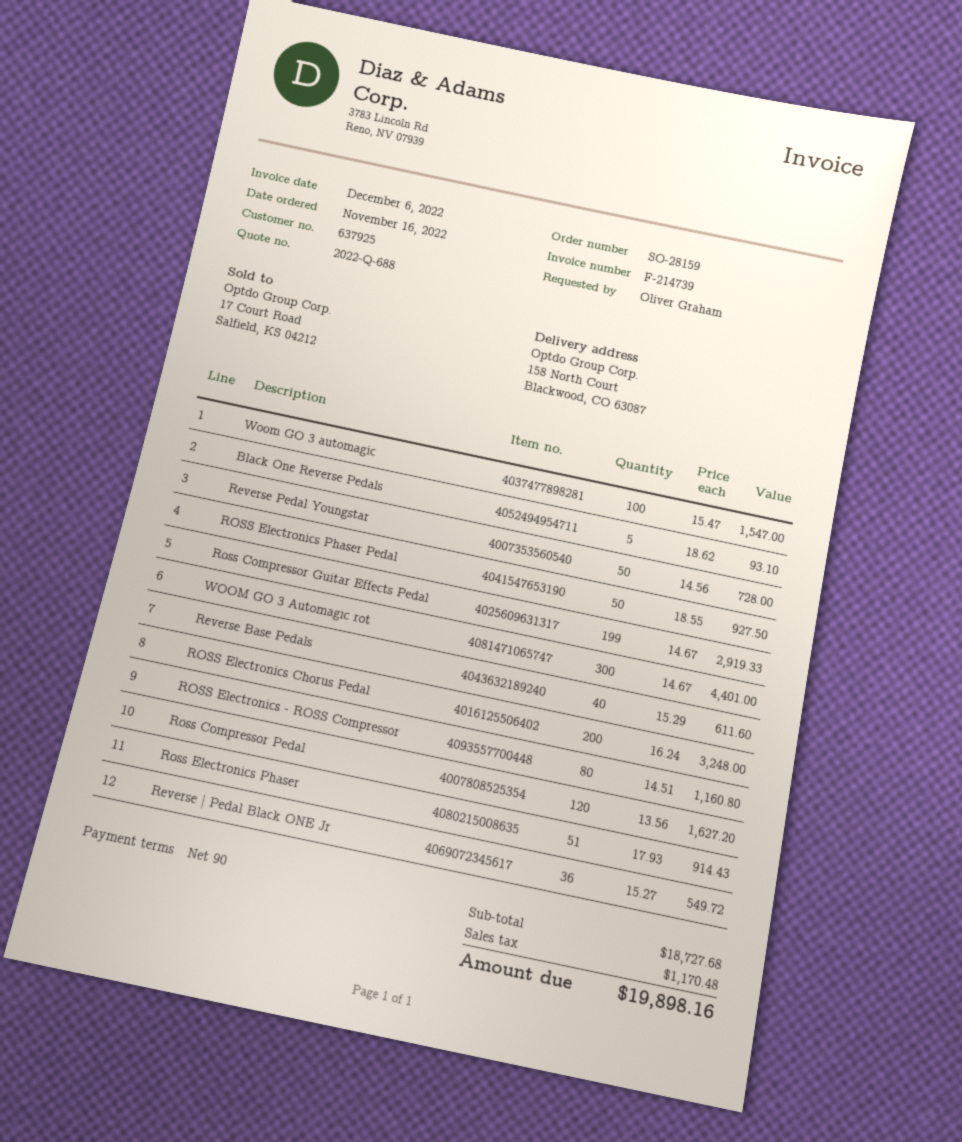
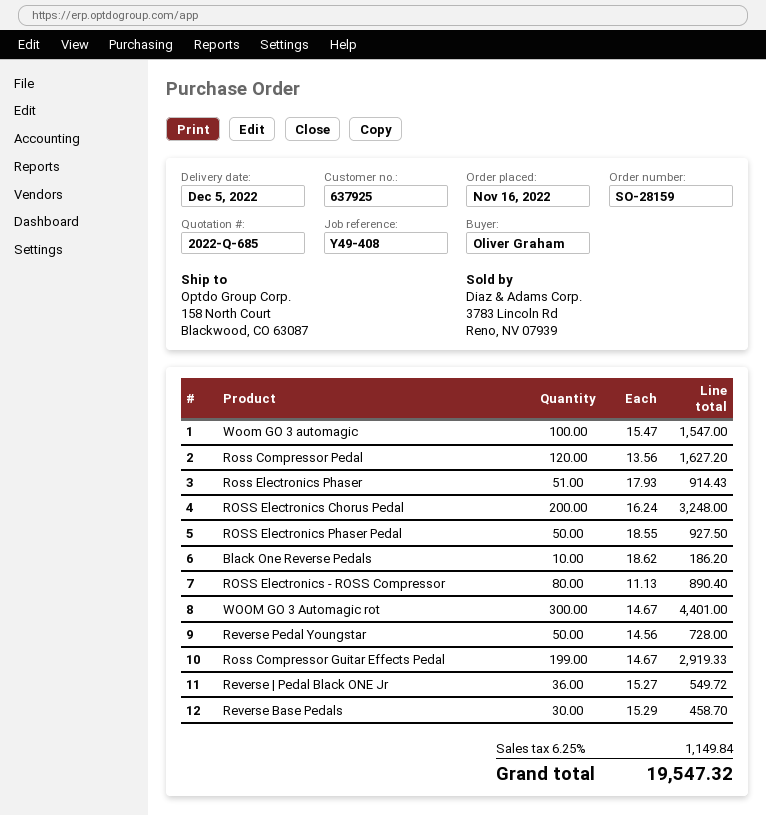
quote number: 2022-Q-688 -> 2022-Q-685
Black One Reverse Pedals: 5 x 18.62 = 93.10 -> 10 x 18.62 = 186.20
Reverse Base Pedals: 40 x 15.29 = 611.60 -> 30 x 15.29 = 458.70
ROSS Electronics - ROSS Compressor: 80 x 14.51 = 1160.80 -> 80 x 11.13 = 890.40
tax: 1170.48 -> 1149.84
total: 19898.16 -> 19547.32

